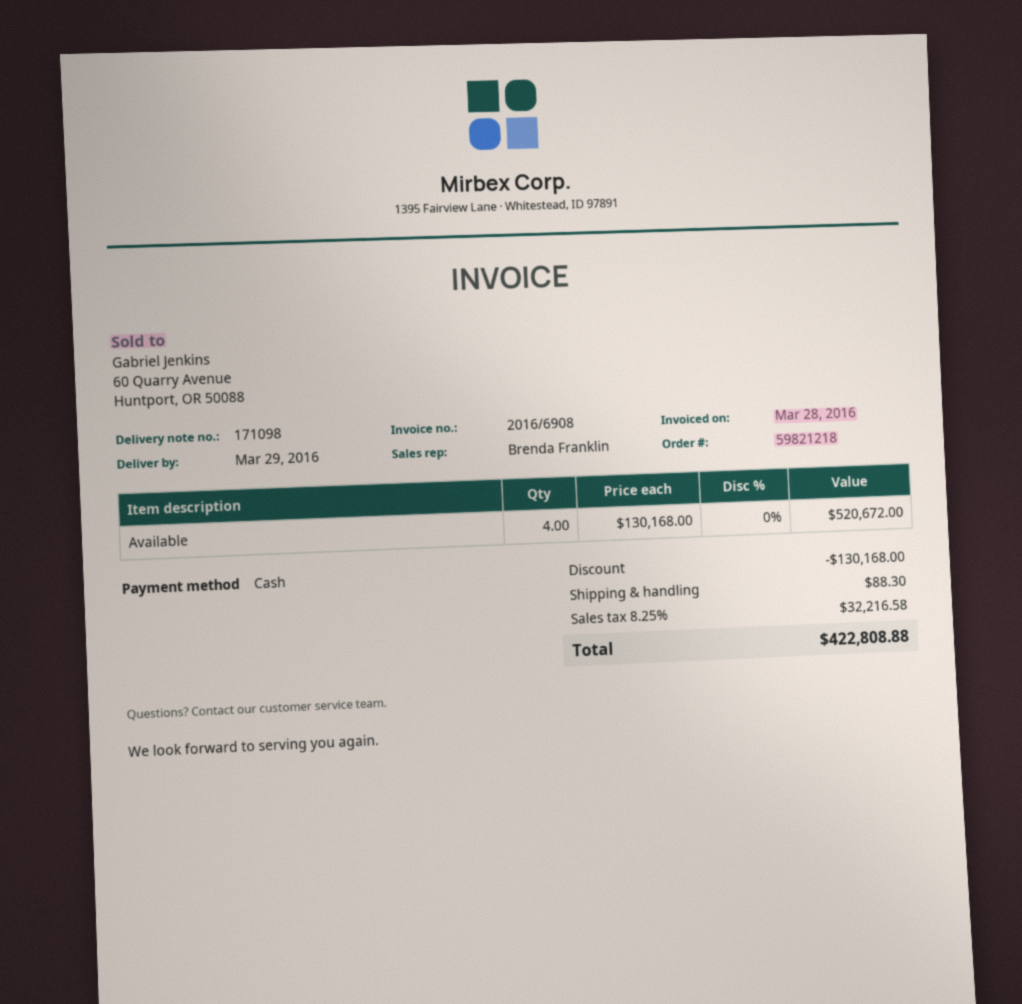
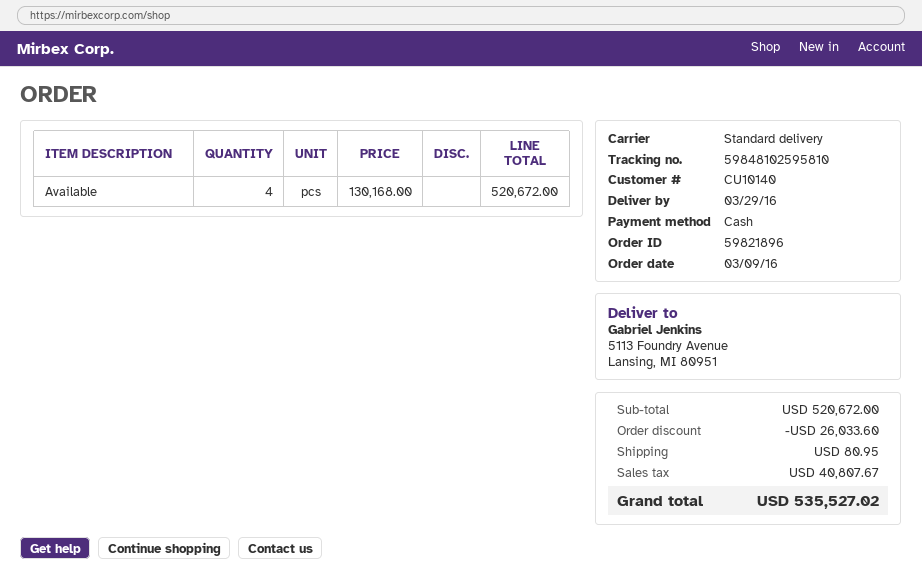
order number: 59821218 -> 59821896
discount: 130168.00 -> 26033.60
shipping: 88.30 -> 80.95
tax: 32216.58 -> 40807.67
total: 422808.88 -> 535527.02

